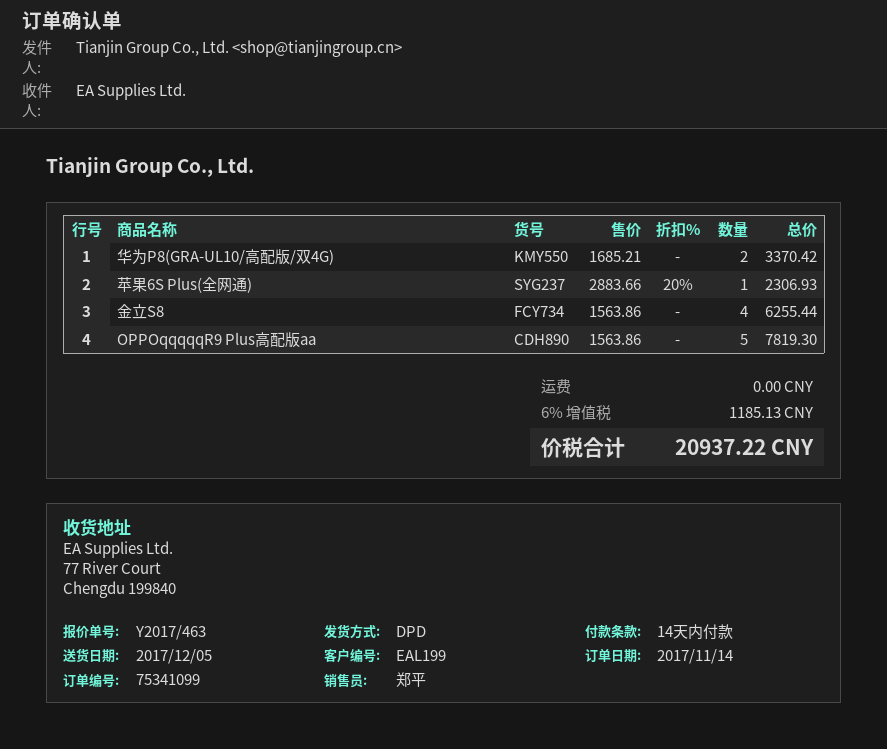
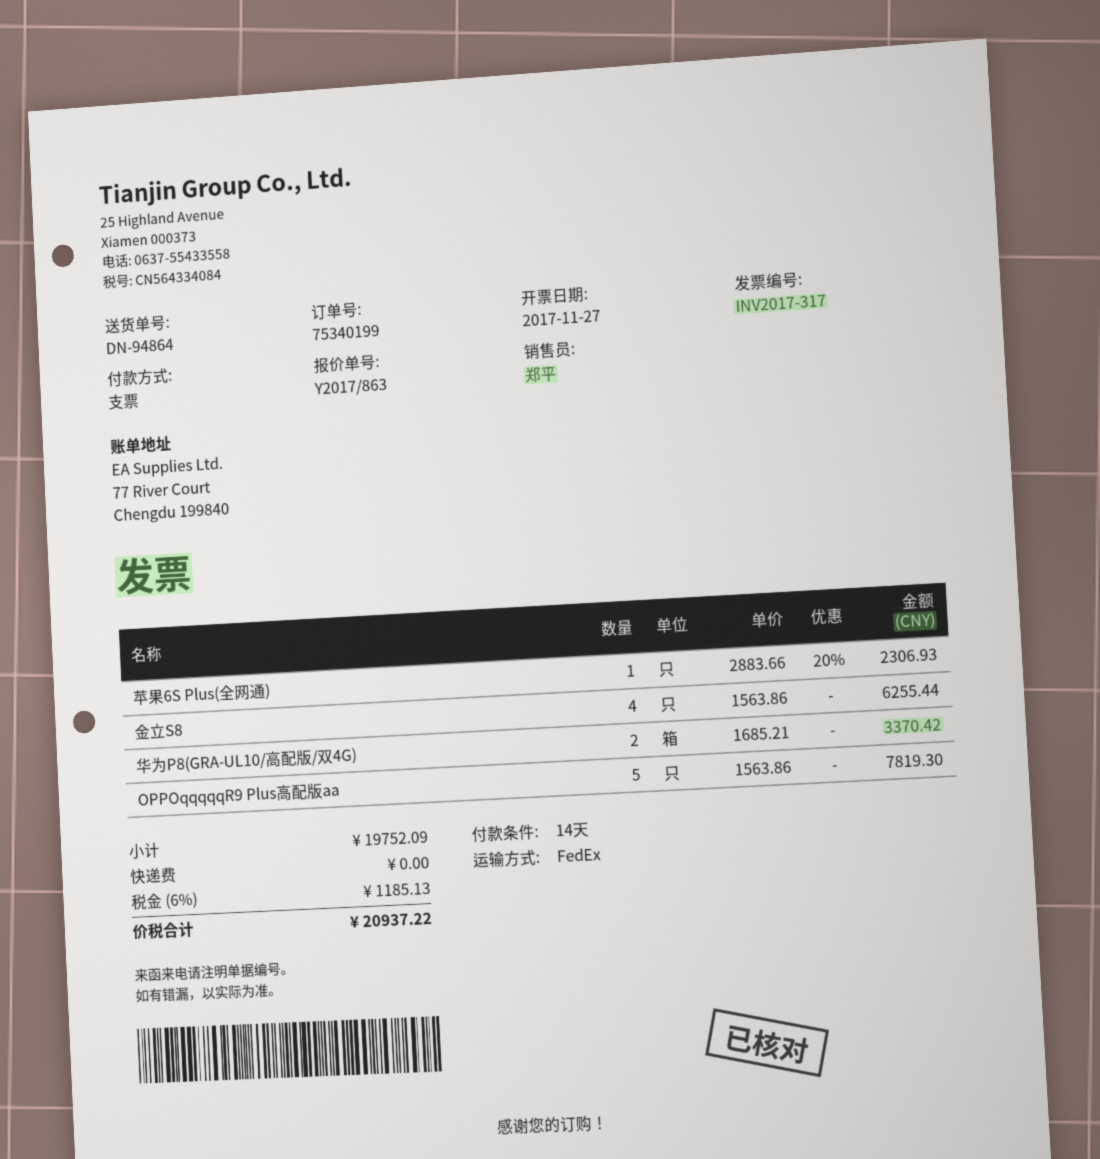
quote number: Y2017/463 -> Y2017/863
order number: 75341099 -> 75340199
shipping method: DPD -> FedEx

